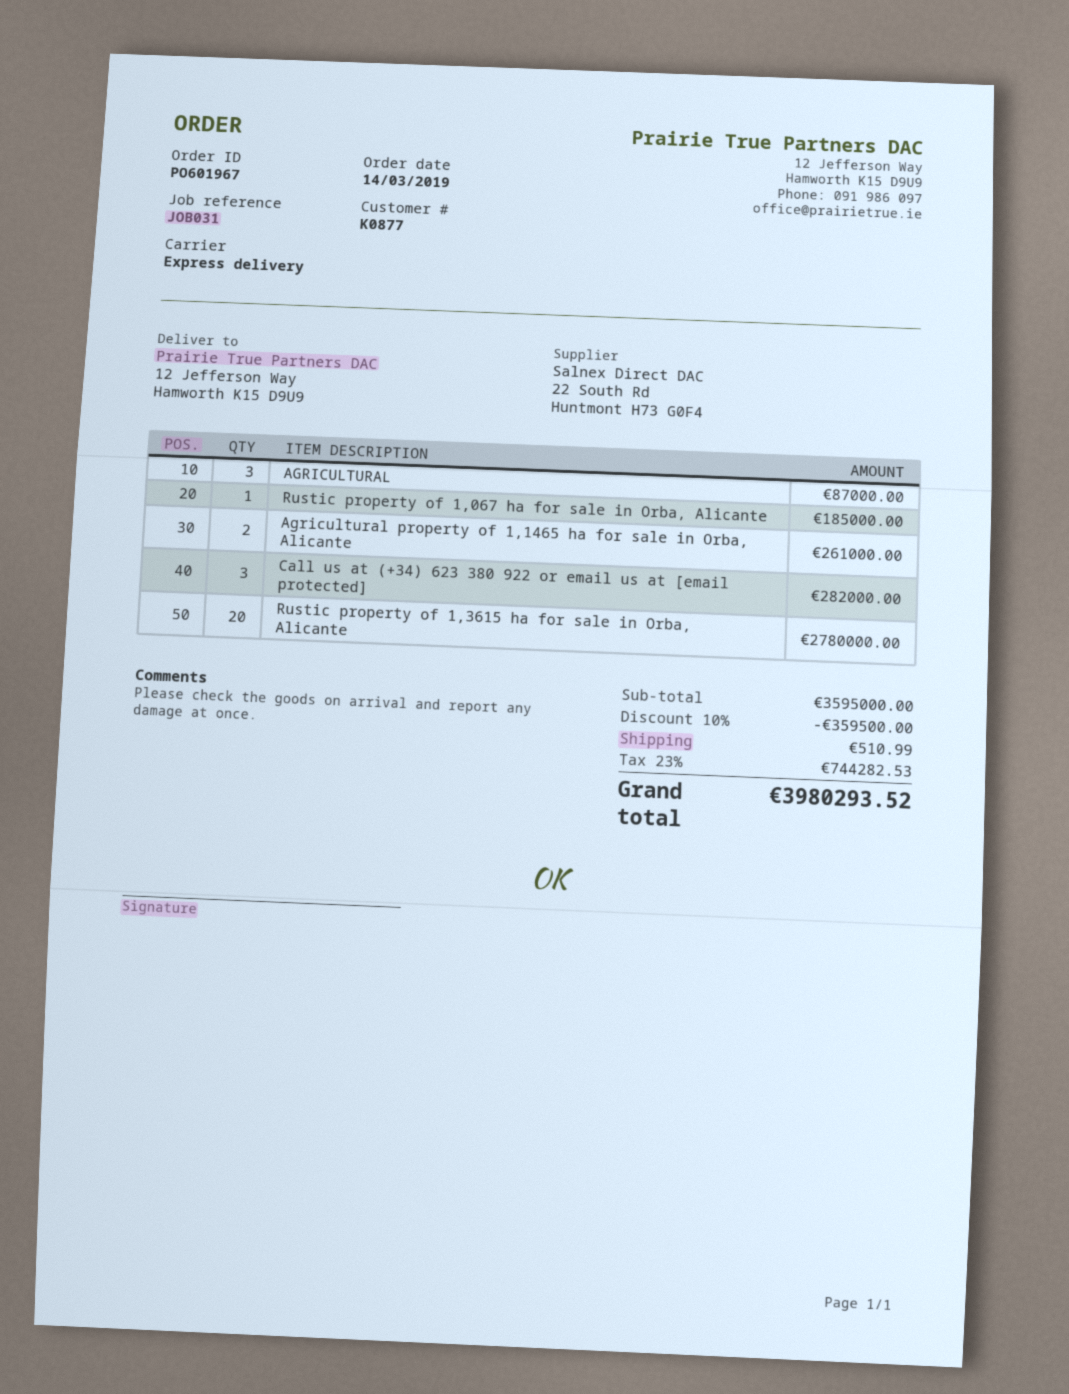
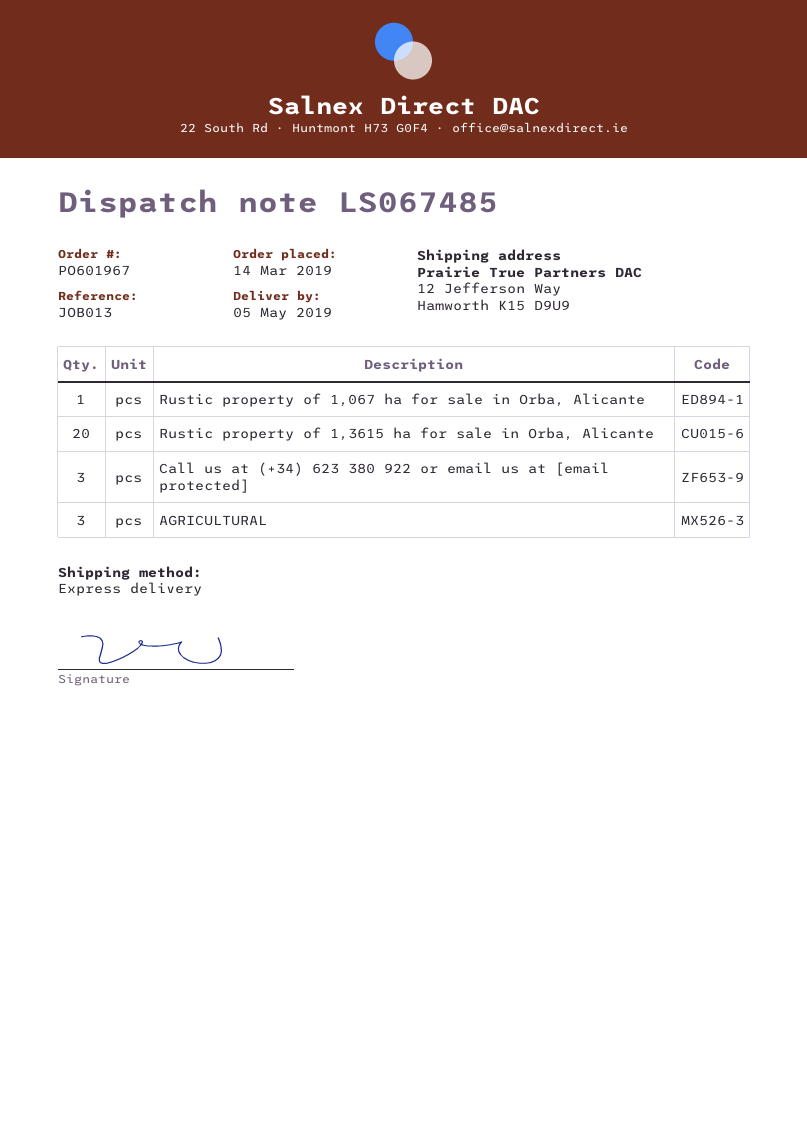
reference: JOB031 -> JOB013
Agricultural property of 1,1465 ha for sale in Orba, Alicante: 2 -> none

